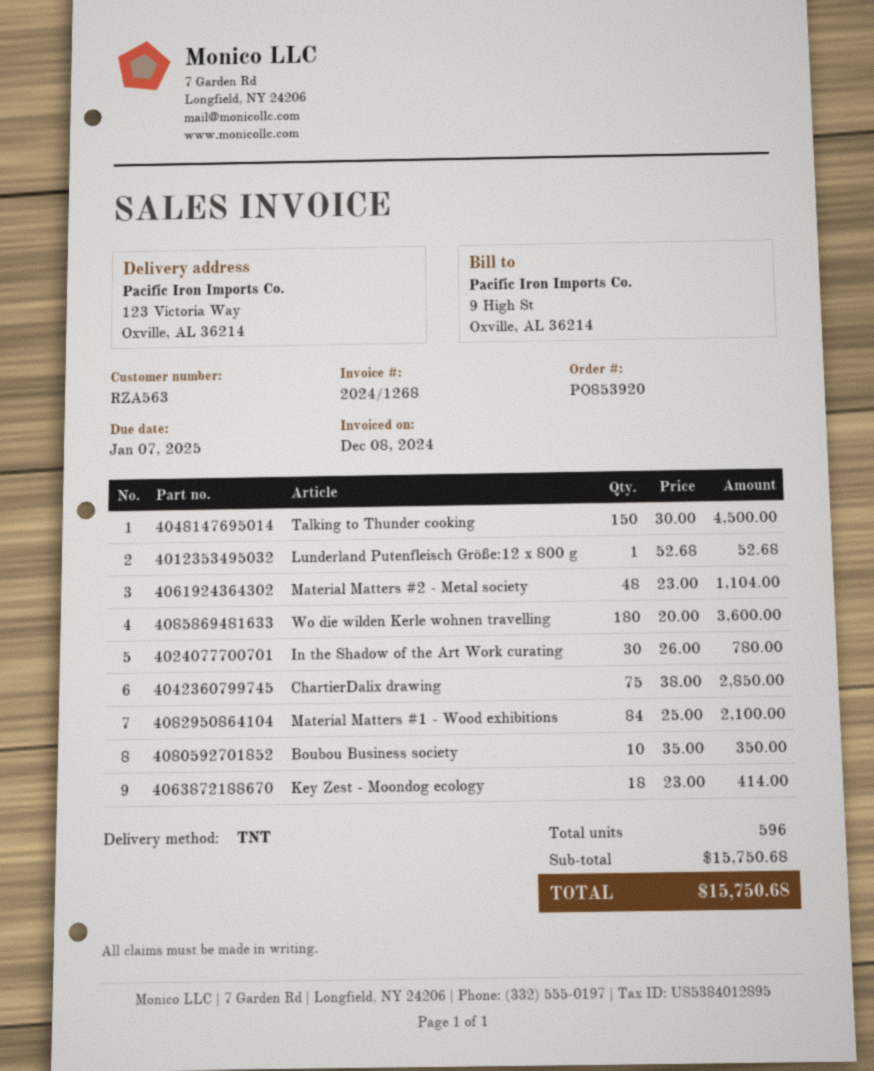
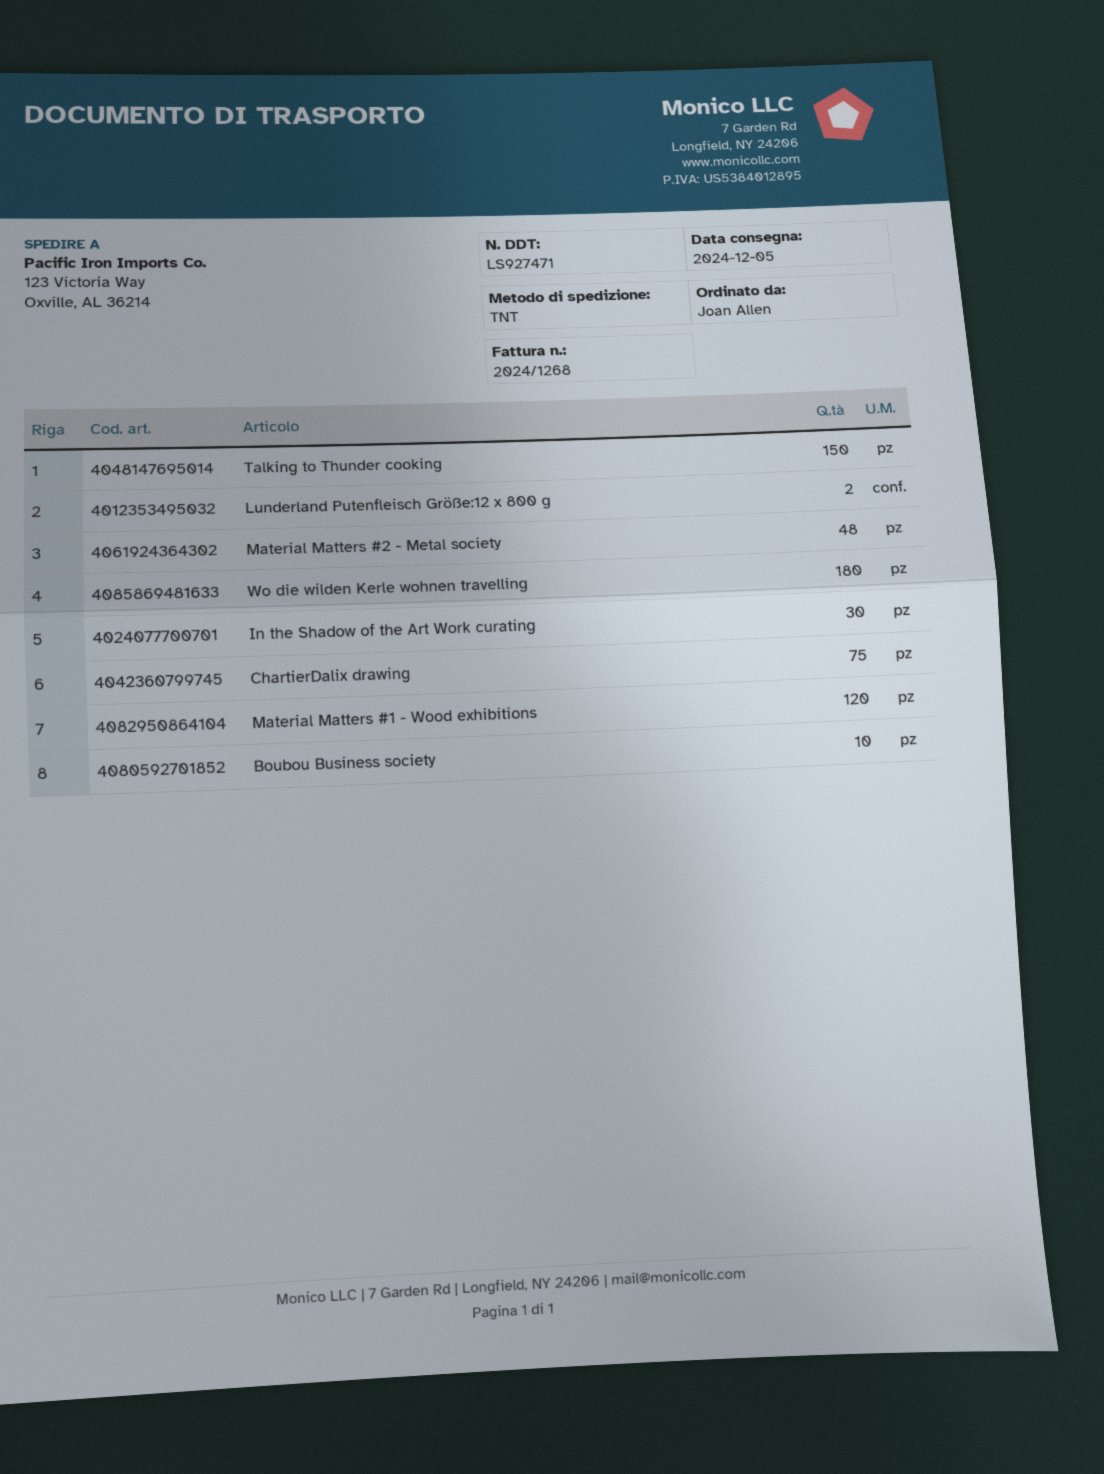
Lunderland Putenfleisch Größe:12 x 800 g: 1 -> 2
Material Matters #1 - Wood exhibitions: 84 -> 120
Key Zest - Moondog ecology: 18 -> none

